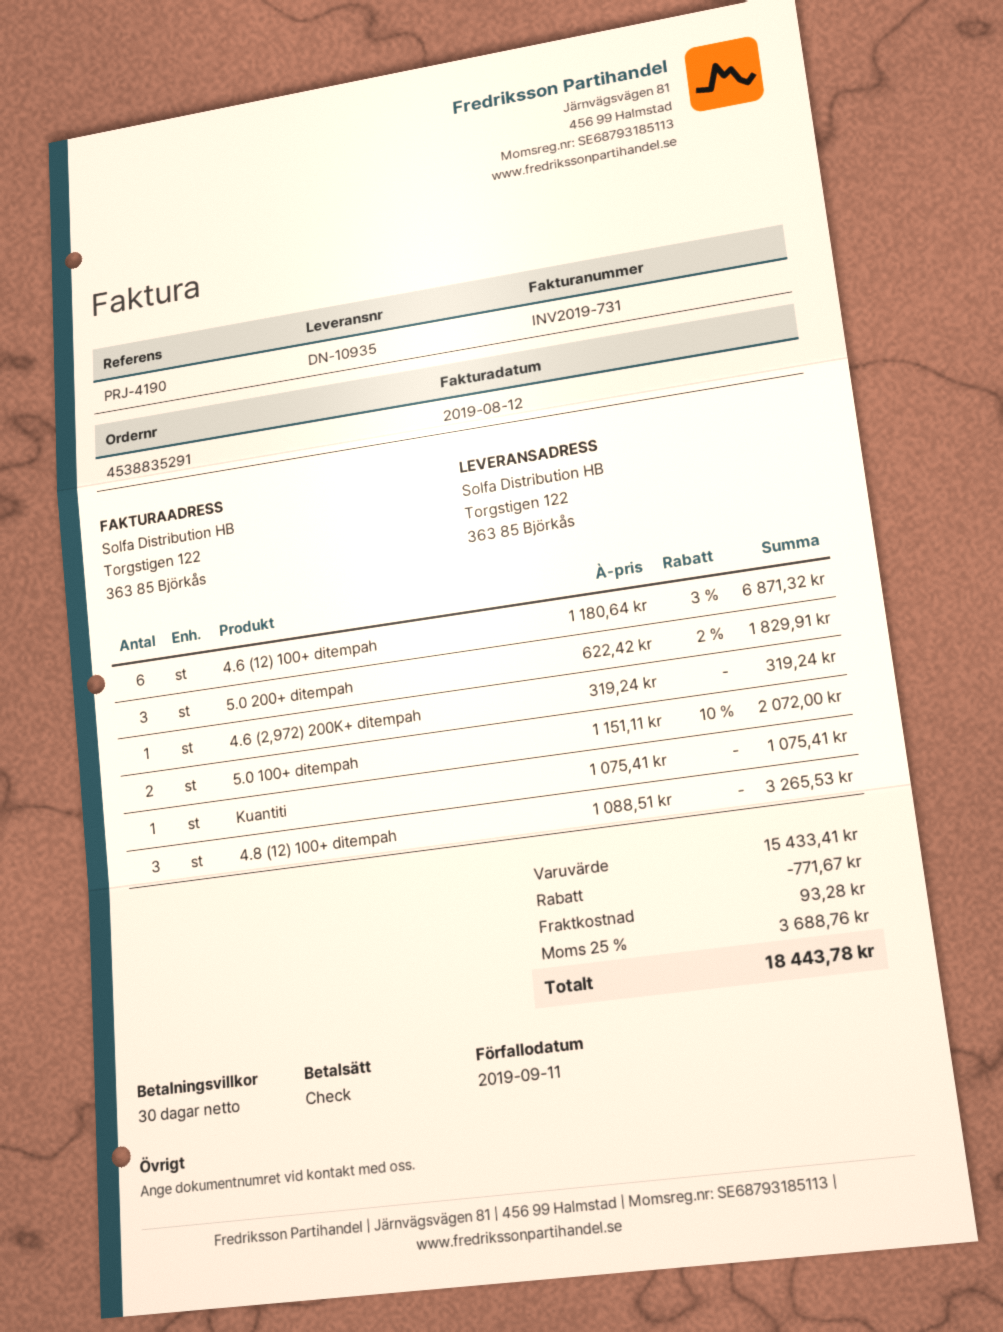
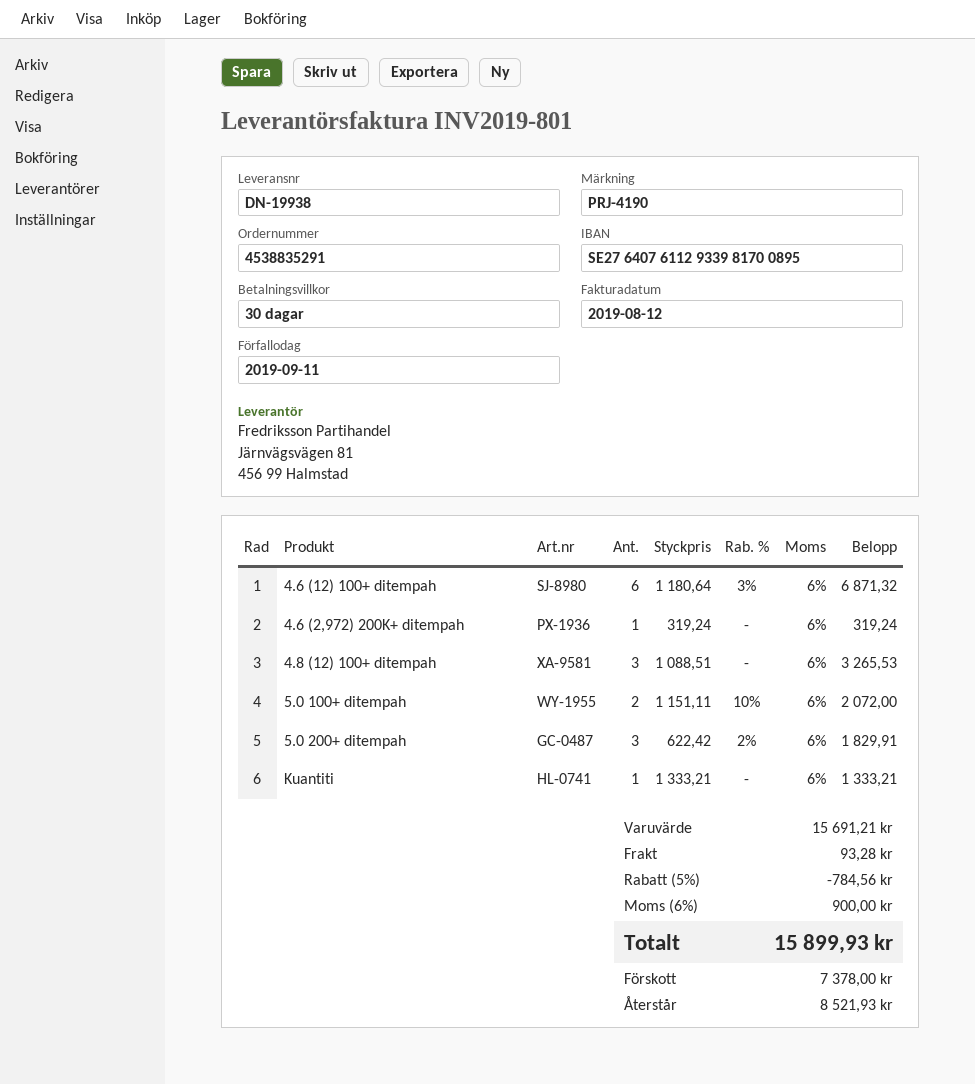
delivery note number: DN-10935 -> DN-19938
invoice number: INV2019-731 -> INV2019-801
Kuantiti: 1 x 1075.41 = 1075.41 -> 1 x 1333.21 = 1333.21
subtotal: 15433.41 -> 15691.21
discount: 771.67 -> 784.56
tax: 25% = 3688.76 -> 6% = 900.00
total: 18443.78 -> 15899.93

